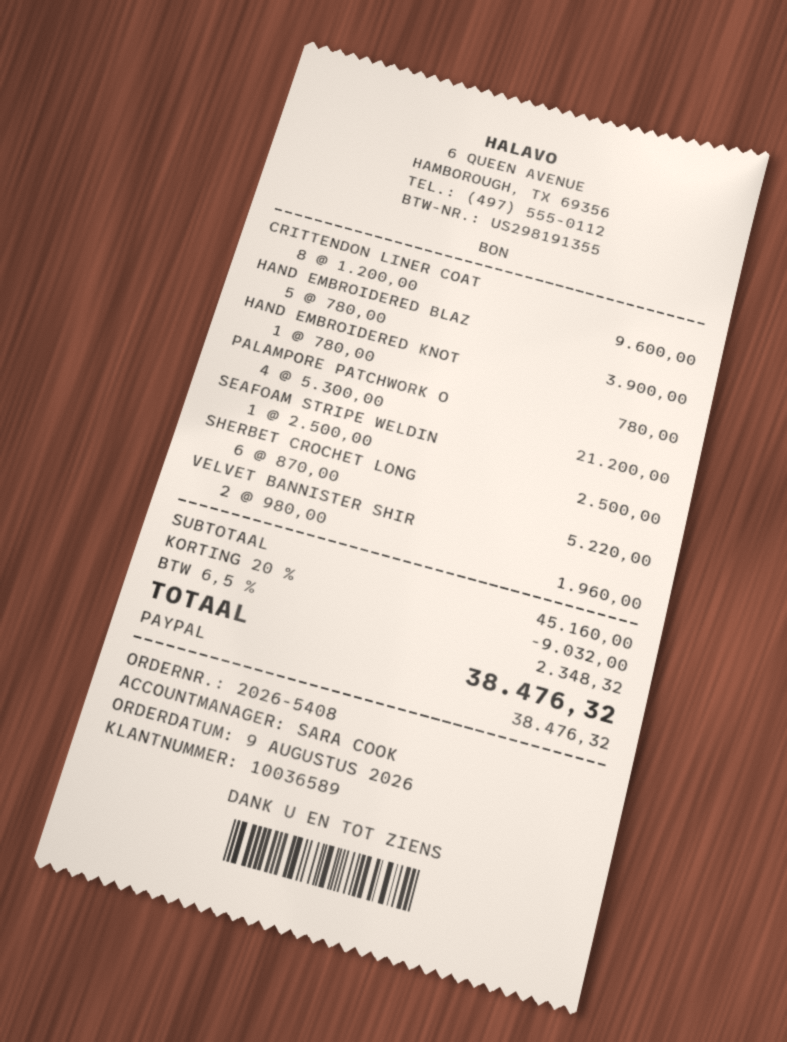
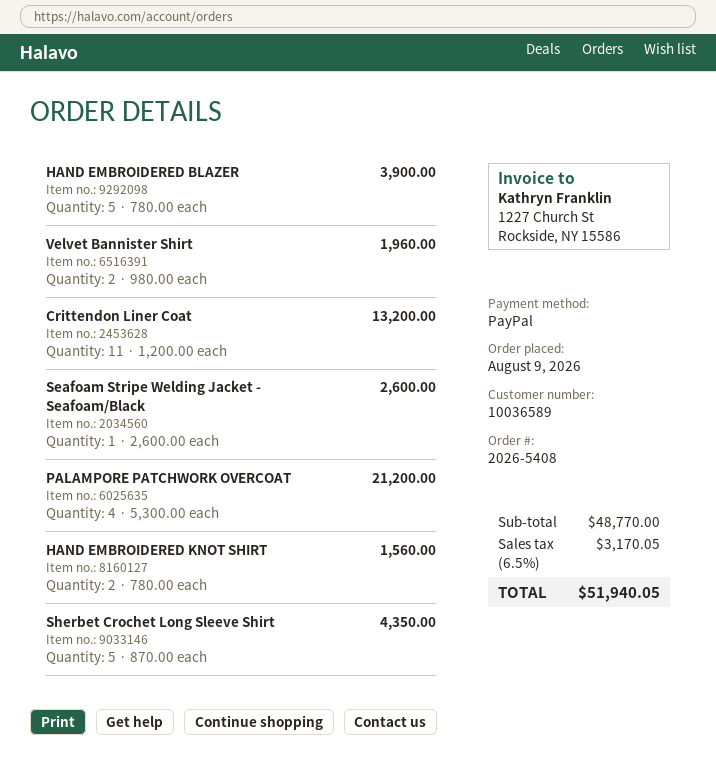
CRITTENDON LINER COAT: 8 x 1200.00 = 9600.00 -> 11 x 1200.00 = 13200.00
HAND EMBROIDERED KNOT: 1 x 780.00 = 780.00 -> 2 x 780.00 = 1560.00
SEAFOAM STRIPE WELDIN: 1 x 2500.00 = 2500.00 -> 1 x 2600.00 = 2600.00
SHERBET CROCHET LONG: 6 x 870.00 = 5220.00 -> 5 x 870.00 = 4350.00
subtotal: 45160.00 -> 48770.00
discount: 20% = 9032.00 -> none
tax: 6.5% = 2348.32 -> 6.5% = 3170.05
total: 38476.32 -> 51940.05

